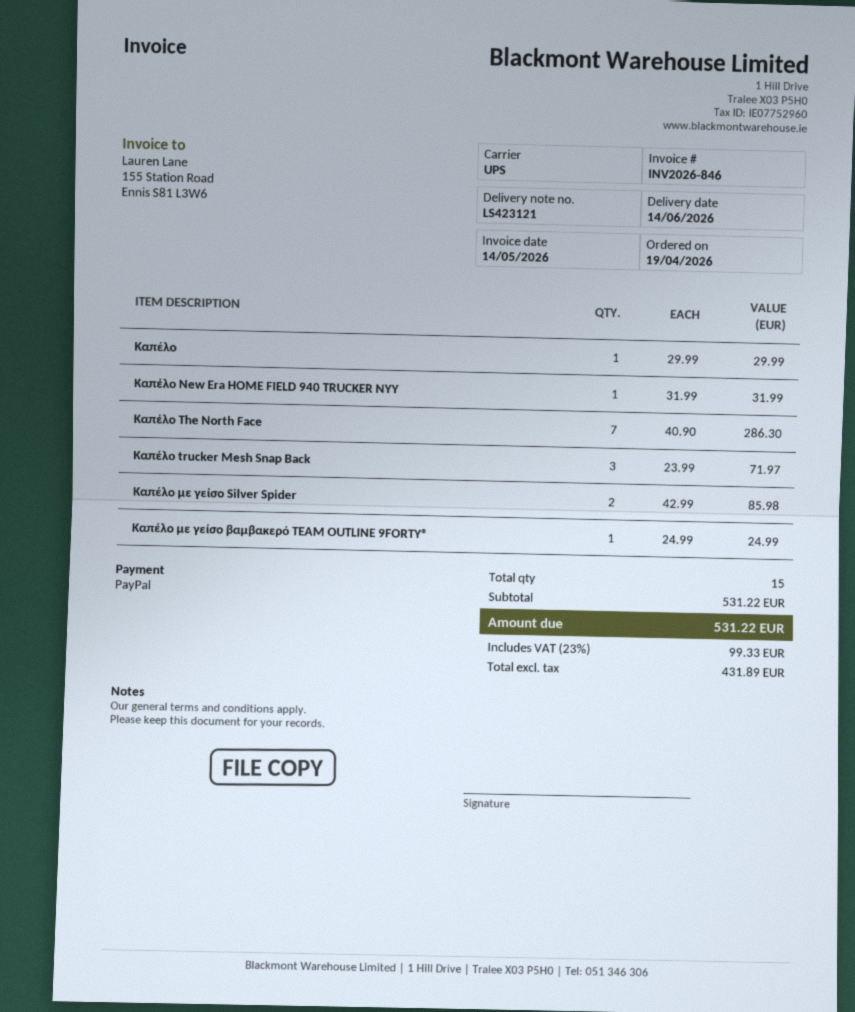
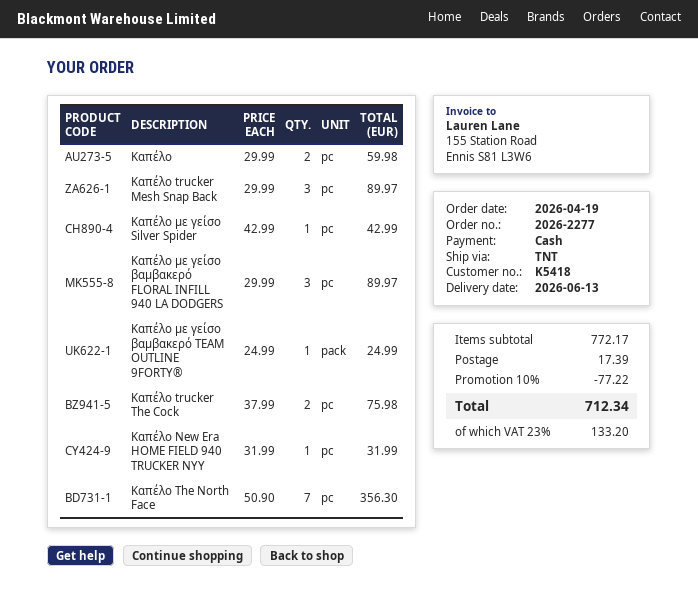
delivery date: 2026-06-14 -> 2026-06-13
payment method: PayPal -> cash
shipping method: UPS -> TNT
Καπέλο: 1 x 29.99 = 29.99 -> 2 x 29.99 = 59.98
Καπέλο The North Face: 7 x 40.90 = 286.30 -> 7 x 50.90 = 356.30
Καπέλο trucker Mesh Snap Back: 3 x 23.99 = 71.97 -> 3 x 29.99 = 89.97
Καπέλο με γείσο Silver Spider: 2 x 42.99 = 85.98 -> 1 x 42.99 = 42.99
Καπέλο με γείσο βαμβακερό FLORAL INFILL 940 LA DODGERS: none -> 3 x 29.99 = 89.97
Καπέλο trucker The Cock: none -> 2 x 37.99 = 75.98
subtotal: 531.22 -> 772.17
discount: none -> 10% = 77.22
shipping: none -> 17.39
tax: 23% = 99.33 -> 23% = 133.20
total: 531.22 -> 712.34

